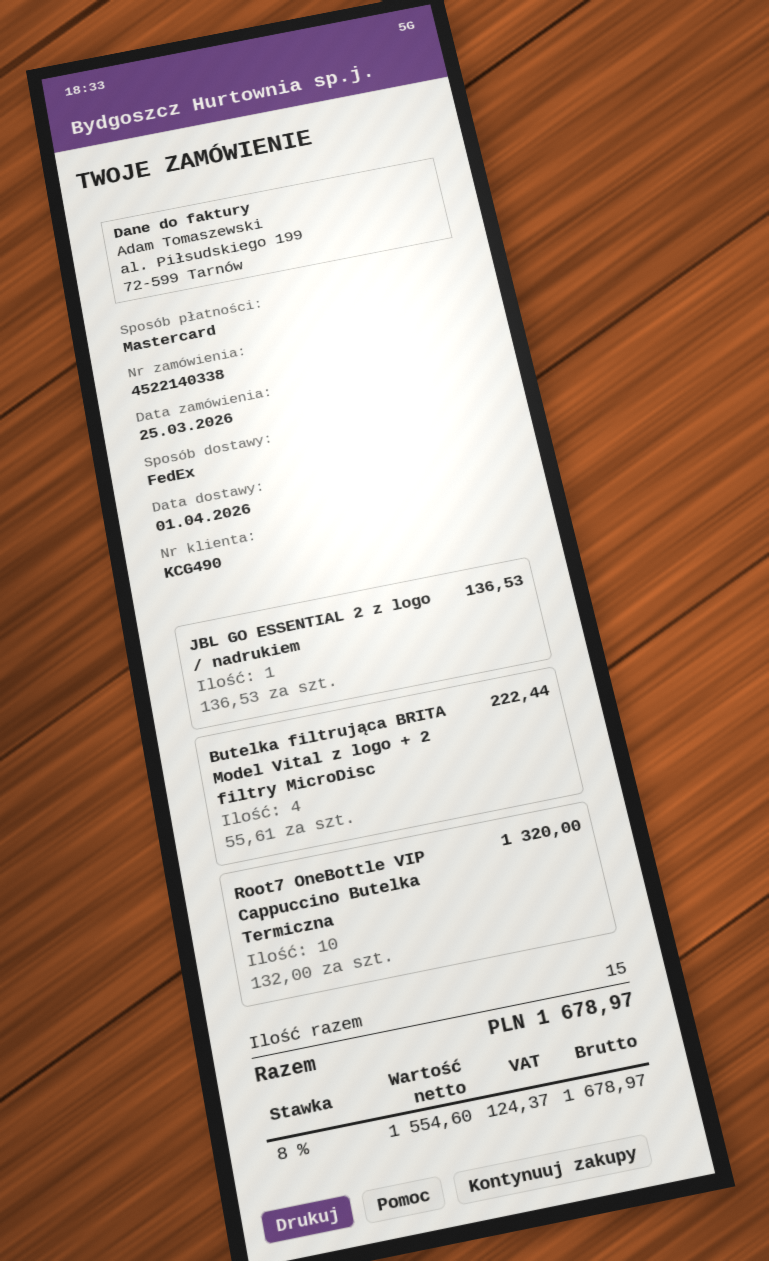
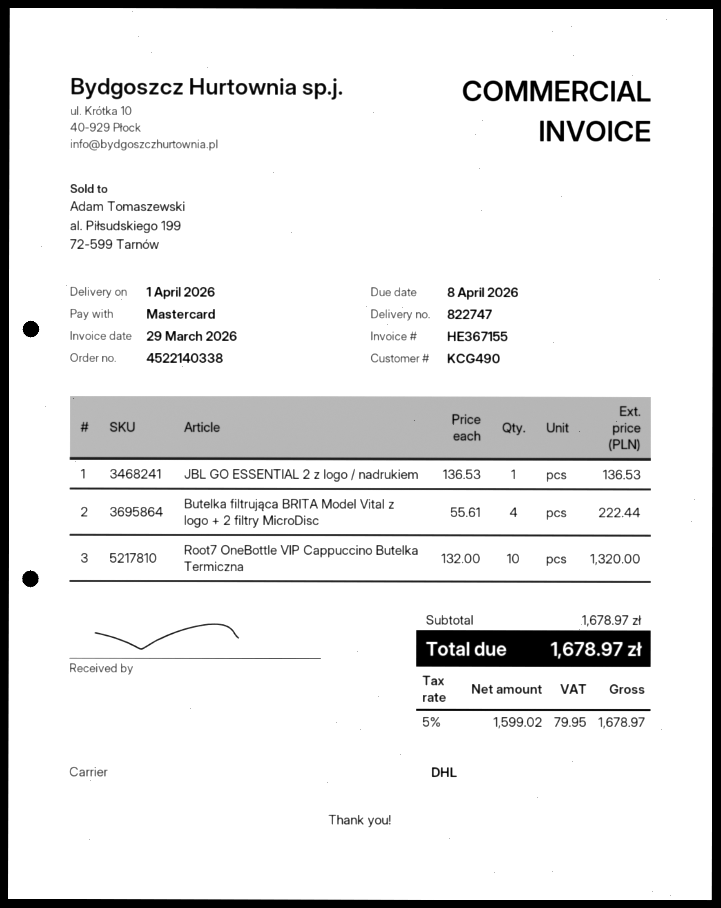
shipping method: FedEx -> DHL
net: 1554.60 -> 1599.02
tax: 8% = 124.37 -> 5% = 79.95

